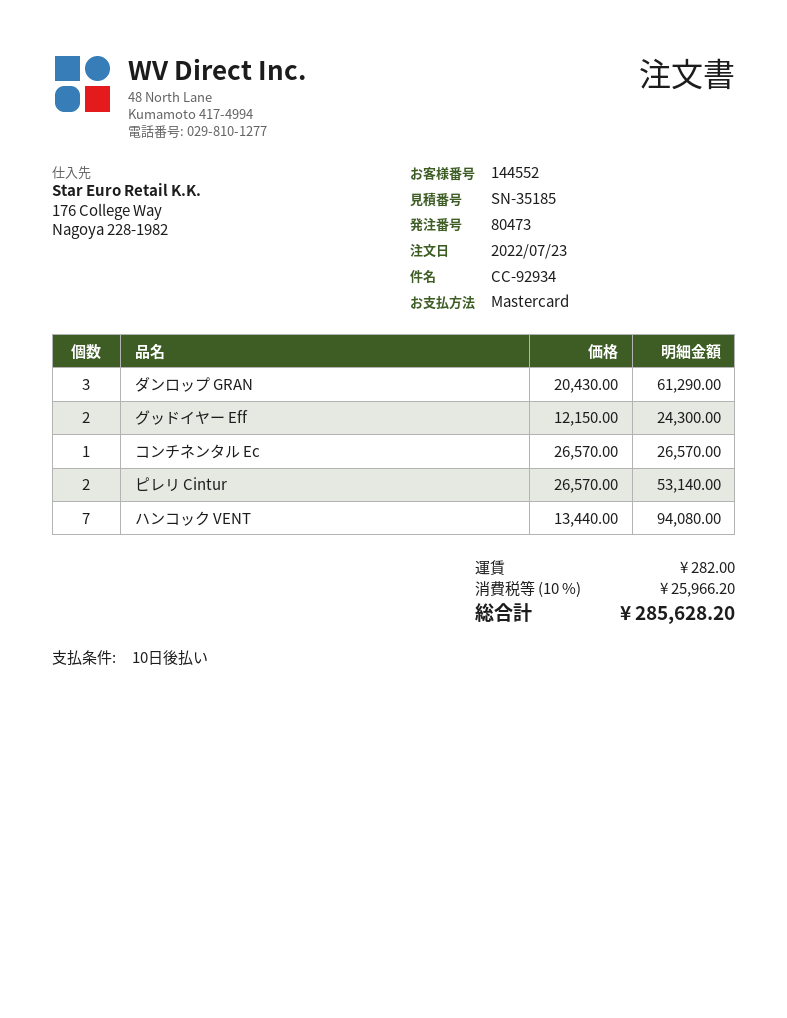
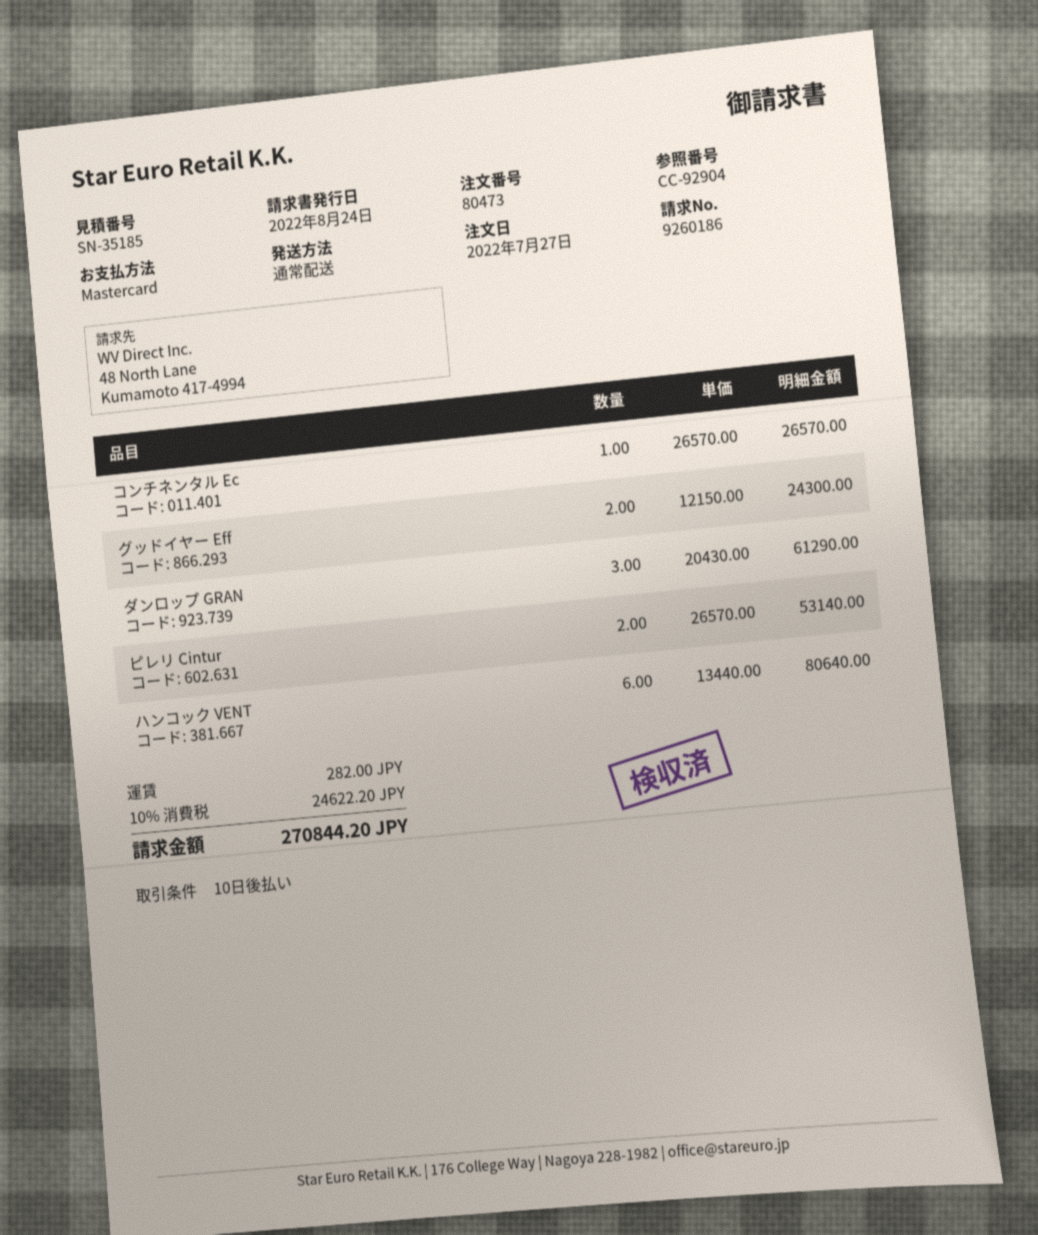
order date: 2022-07-23 -> 2022-07-27
reference: CC-92934 -> CC-92904
ハンコック VENT: 7 x 13440.00 = 94080.00 -> 6 x 13440.00 = 80640.00
tax: 10% = 25966.20 -> 10% = 24622.20
total: 285628.20 -> 270844.20

